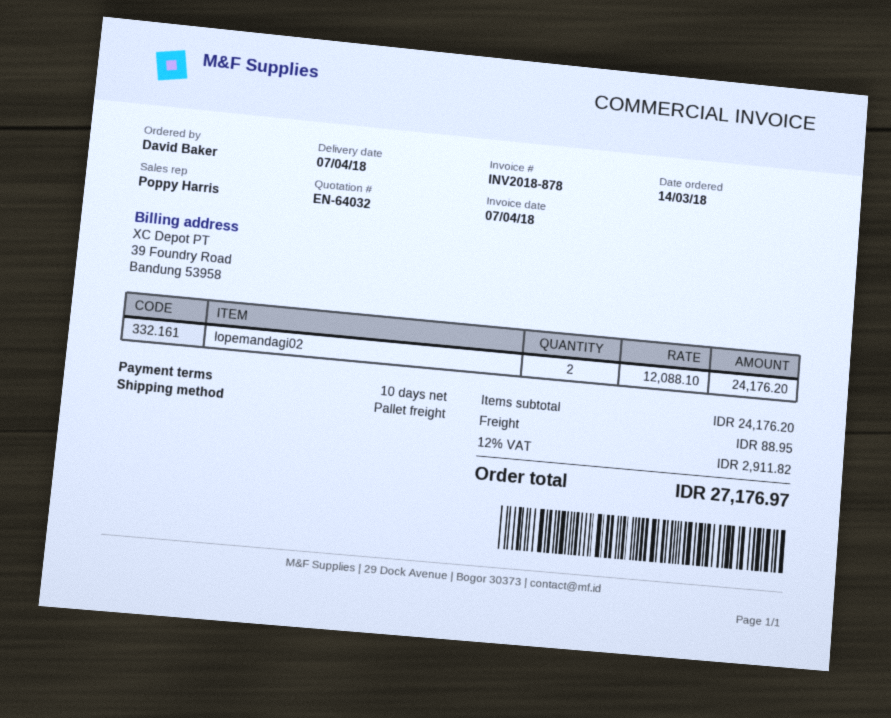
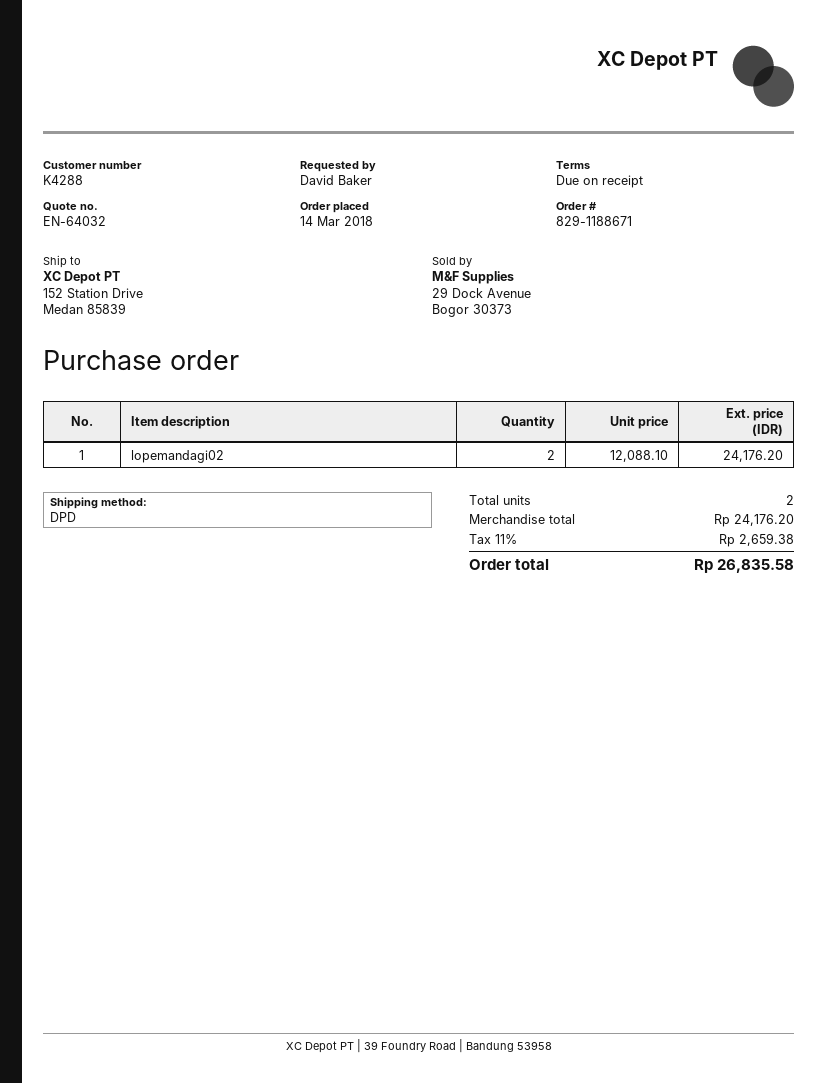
payment terms: 10 days -> on receipt
shipping method: pallet freight -> DPD
shipping: 88.95 -> none
tax: 12% = 2911.82 -> 11% = 2659.38
total: 27176.97 -> 26835.58

